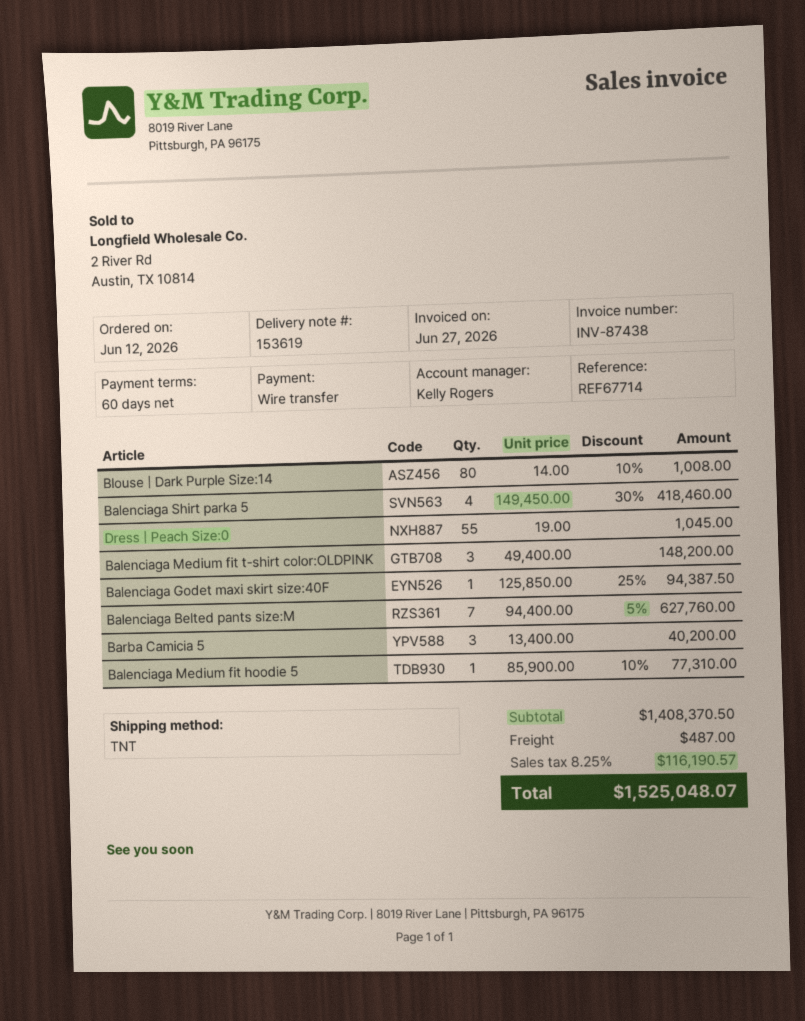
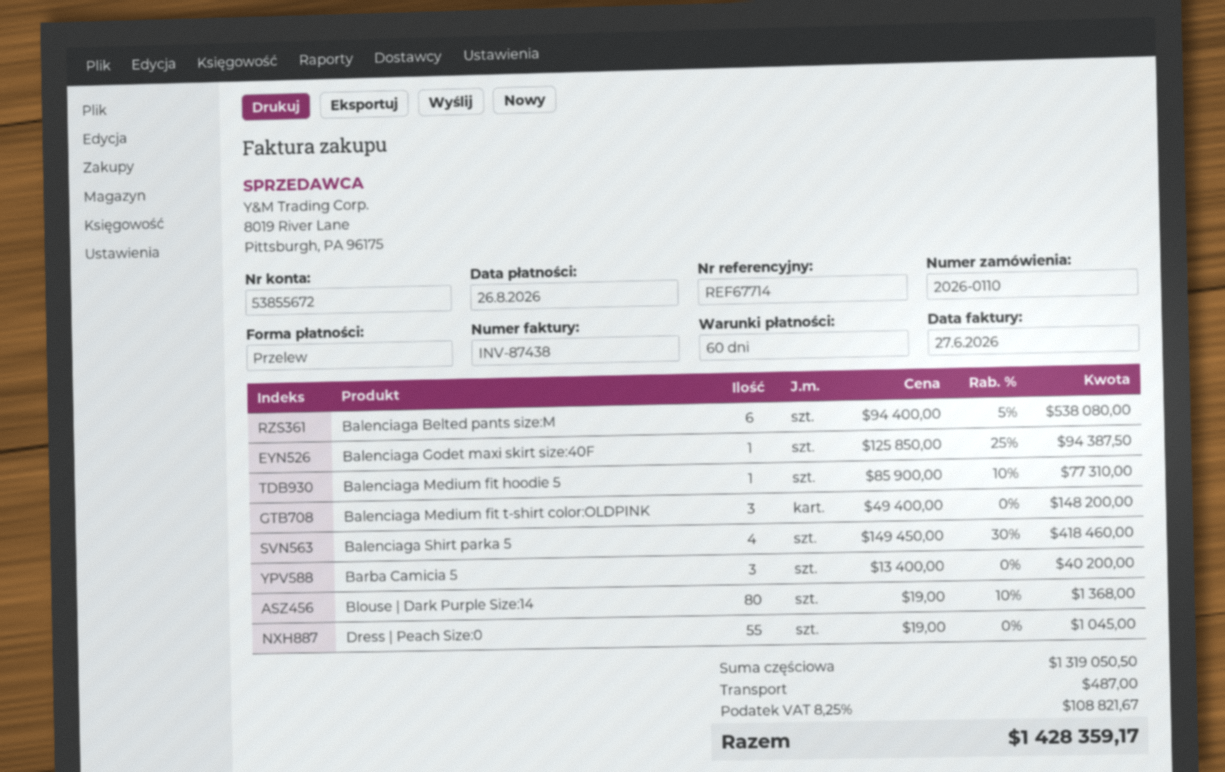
Blouse | Dark Purple Size:14: 80 x 14.00 - 10% = 1008.00 -> 80 x 19.00 - 10% = 1368.00
Balenciaga Belted pants size:M: 7 x 94400.00 - 5% = 627760.00 -> 6 x 94400.00 - 5% = 538080.00
subtotal: 1408370.50 -> 1319050.50
tax: 8.25% = 116190.57 -> 8.25% = 108821.67
total: 1525048.07 -> 1428359.17

